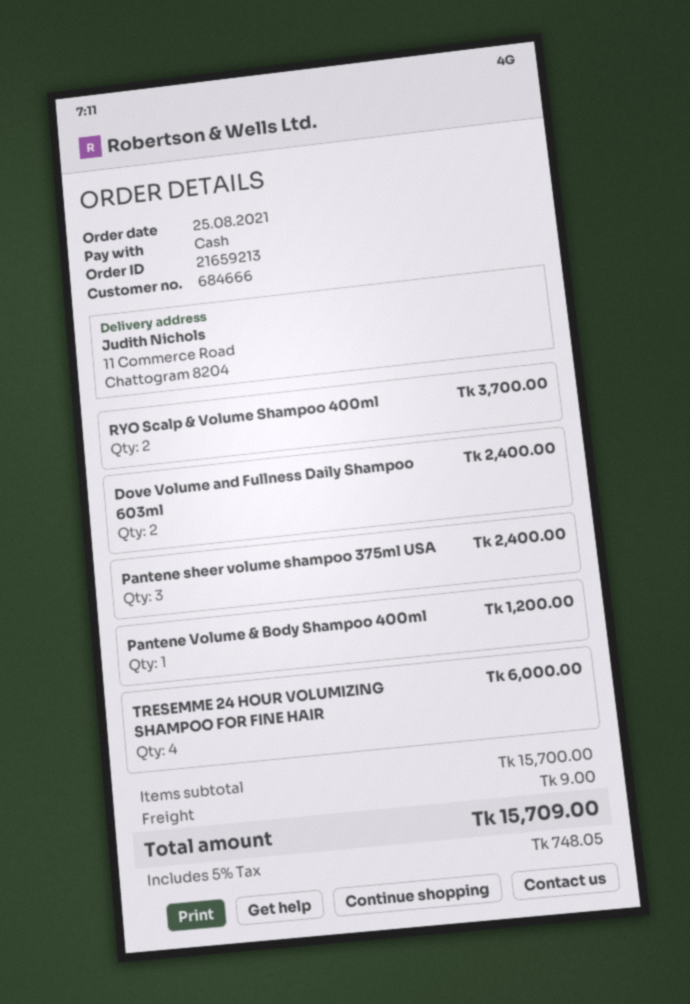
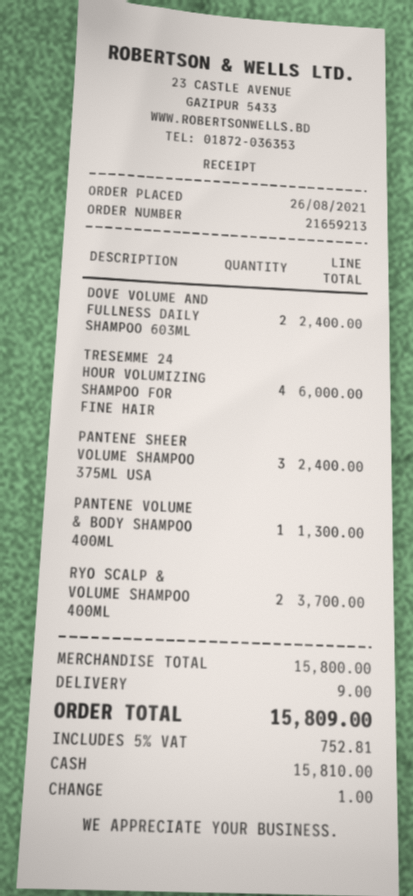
order date: 2021-08-25 -> 2021-08-26
Pantene Volume & Body Shampoo 400ml: 1 for 1200.00 -> 1 for 1300.00
subtotal: 15700.00 -> 15800.00
tax: 5% = 748.05 -> 5% = 752.81
total: 15709.00 -> 15809.00

